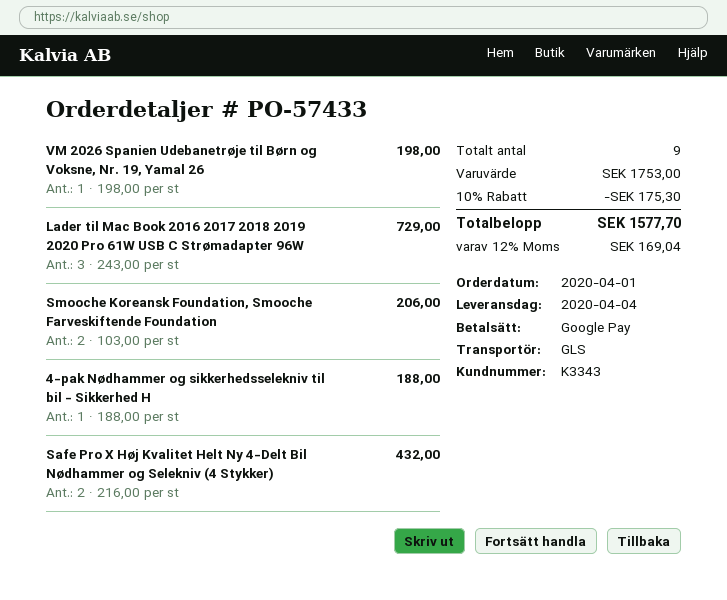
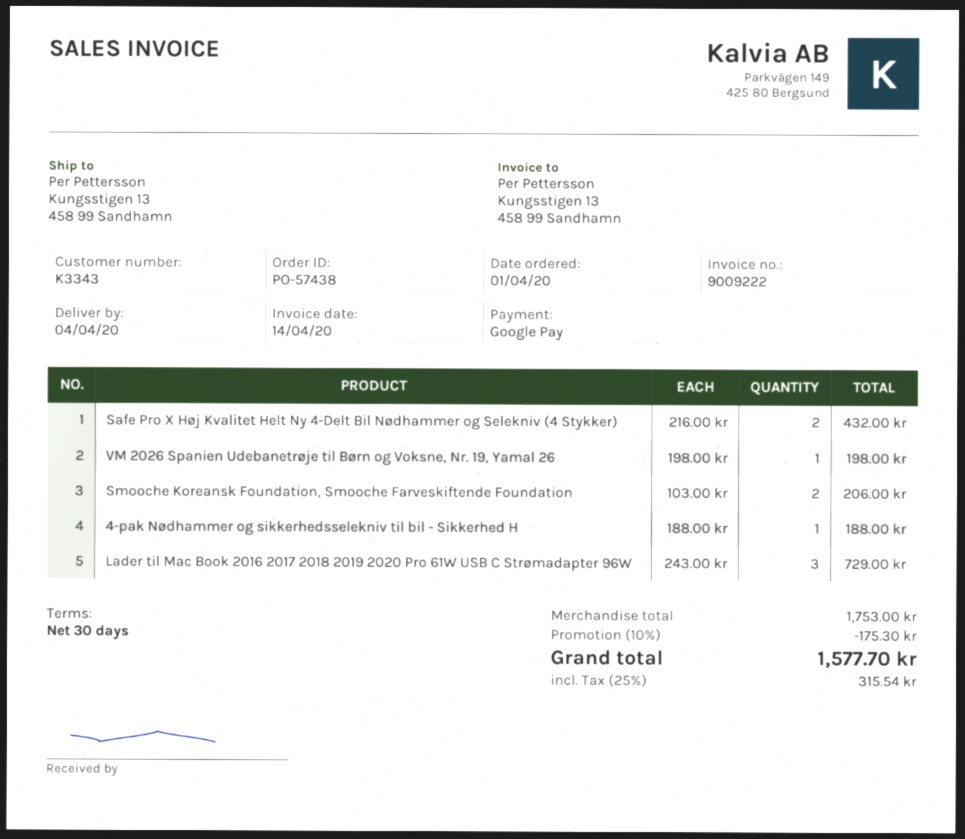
order number: PO-57433 -> PO-57438
tax: 12% = 169.04 -> 25% = 315.54

